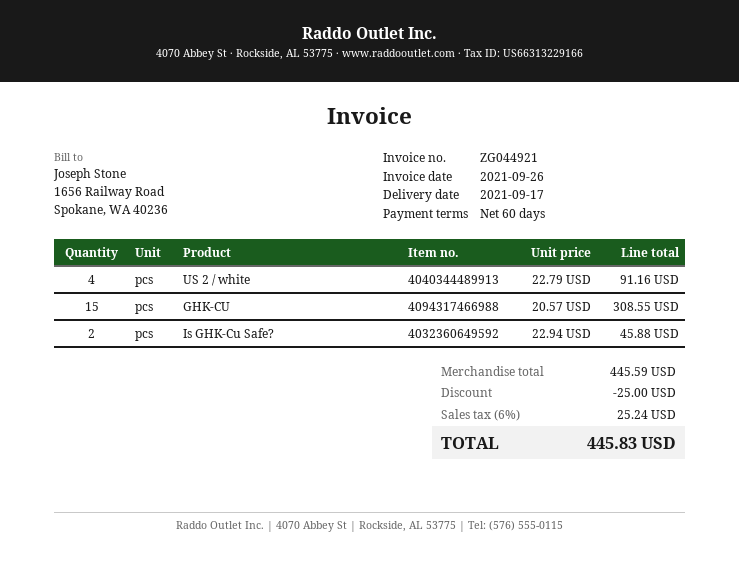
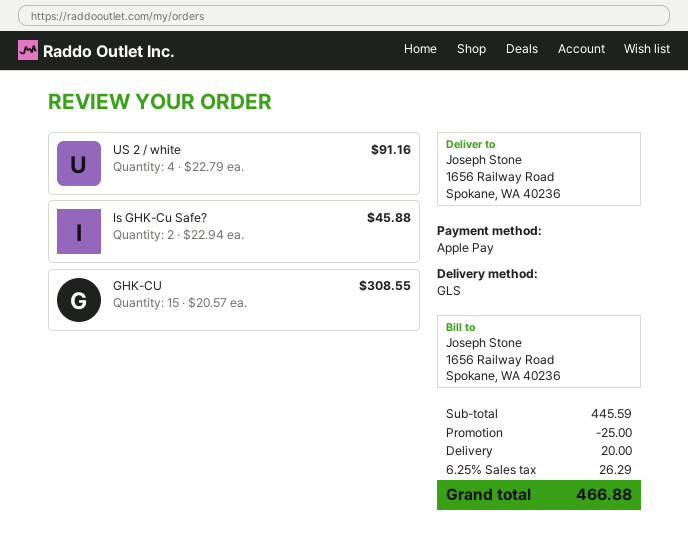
shipping: none -> 20.00
tax: 6% = 25.24 -> 6.25% = 26.29
total: 445.83 -> 466.88

